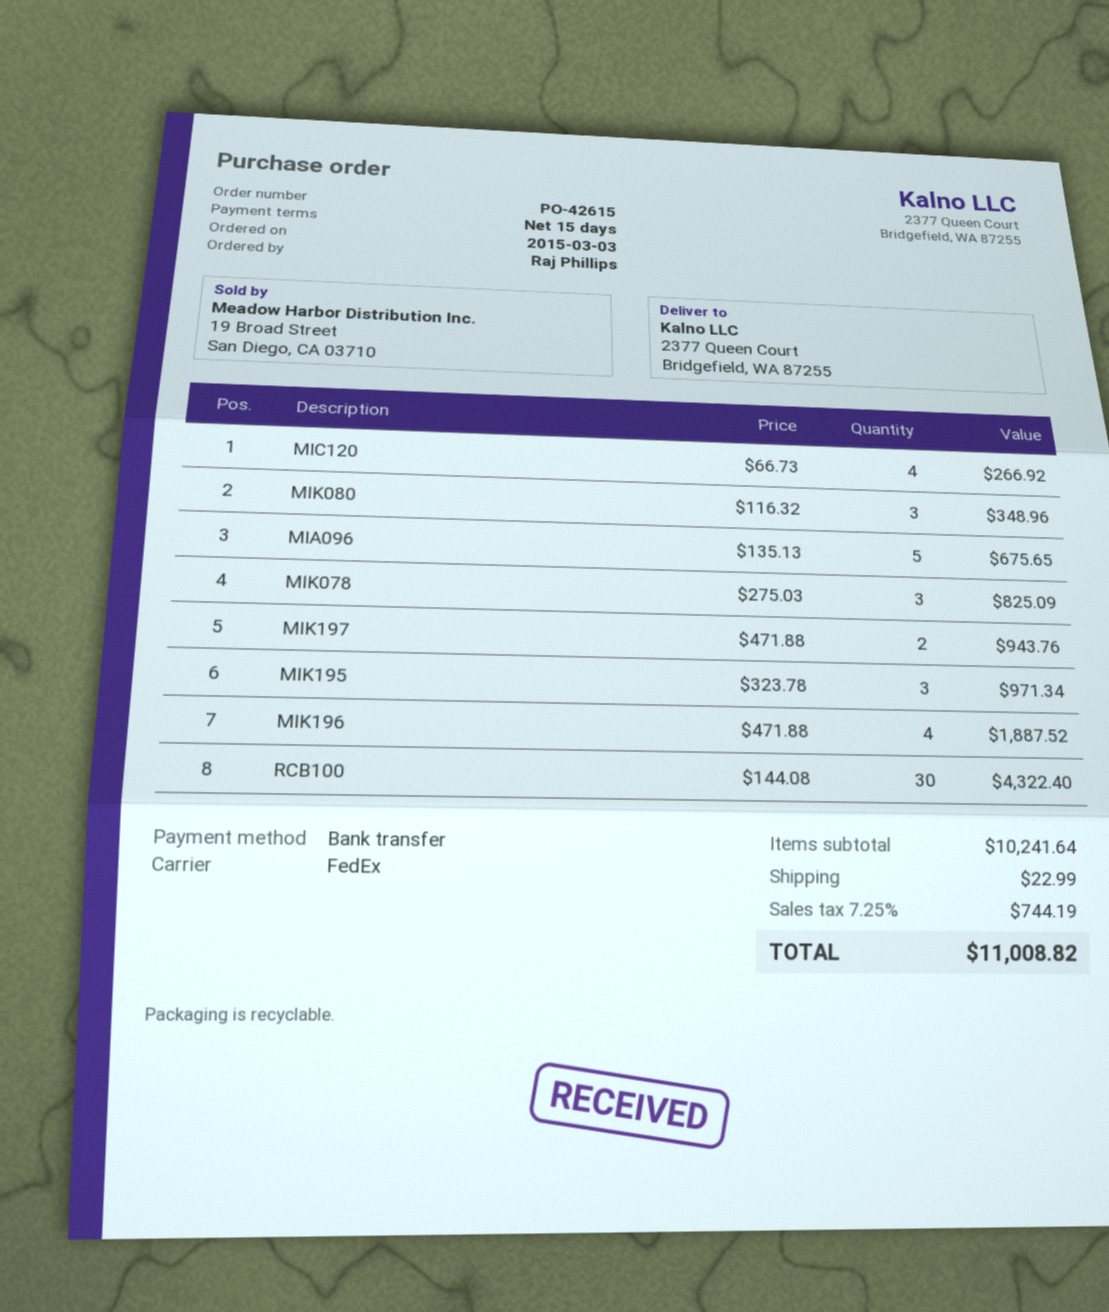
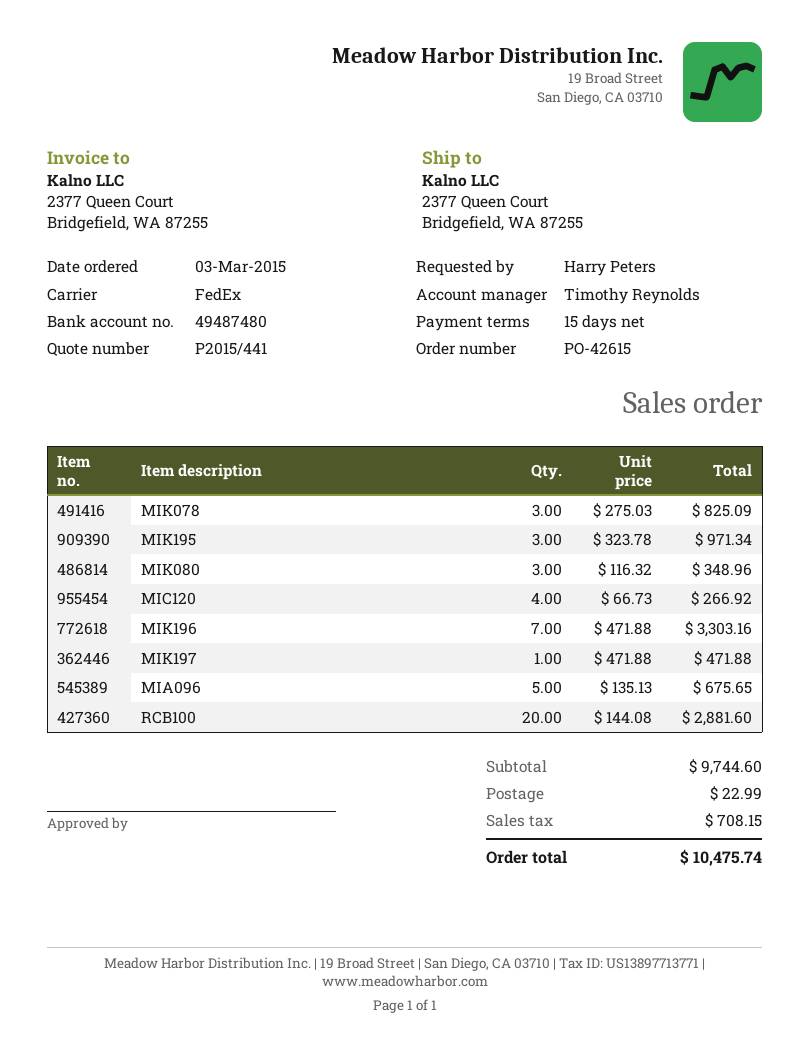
ordered by: Raj Phillips -> Harry Peters
MIK197: 2 x 471.88 = 943.76 -> 1 x 471.88 = 471.88
MIK196: 4 x 471.88 = 1887.52 -> 7 x 471.88 = 3303.16
RCB100: 30 x 144.08 = 4322.40 -> 20 x 144.08 = 2881.60
subtotal: 10241.64 -> 9744.60
tax: 744.19 -> 708.15
total: 11008.82 -> 10475.74

